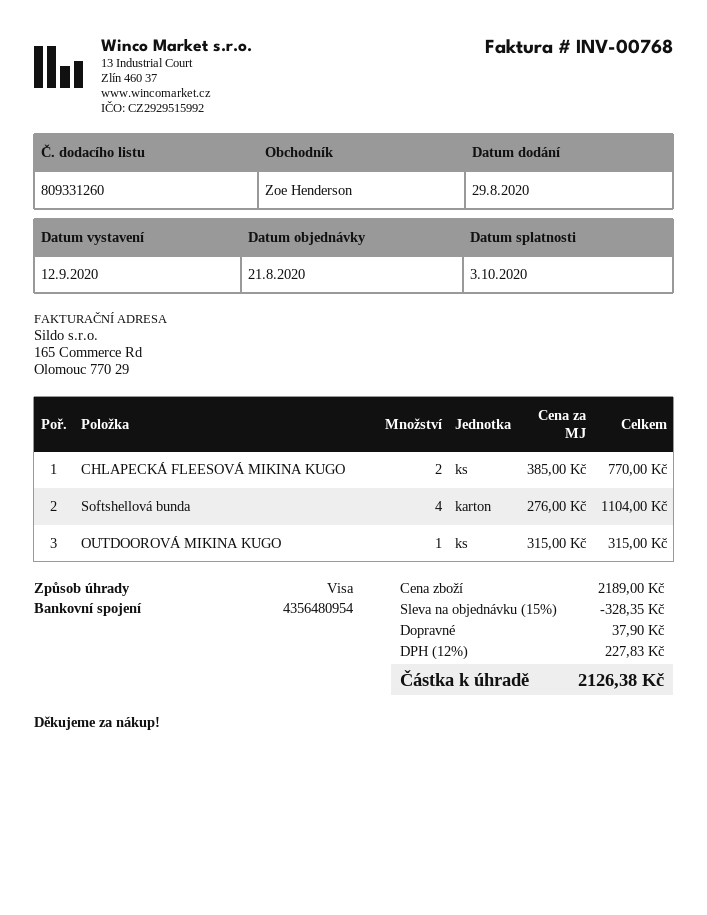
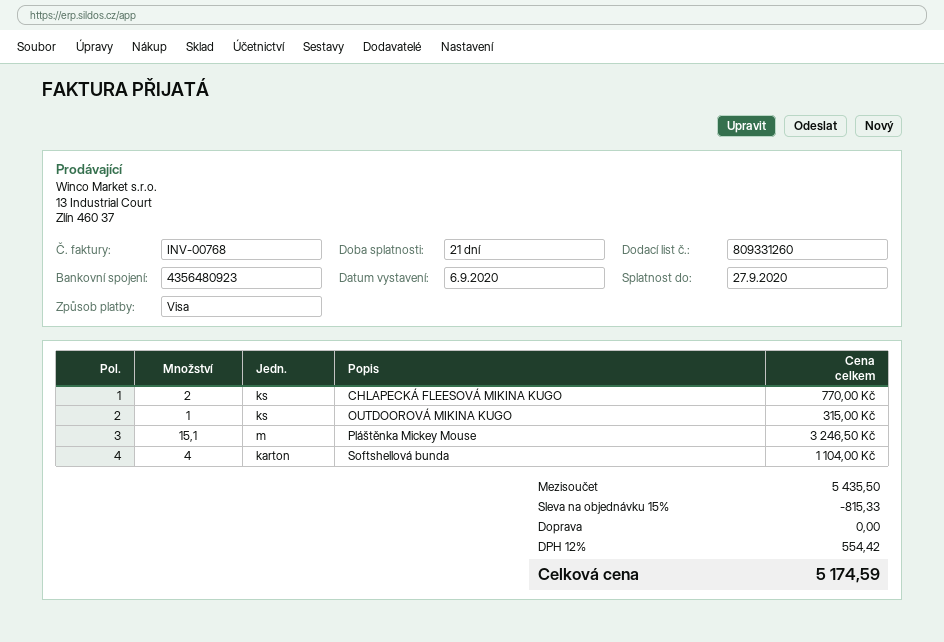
invoice date: 2020-09-12 -> 2020-09-06
due date: 2020-10-03 -> 2020-09-27
bank account: 4356480954 -> 4356480923
Pláštěnka Mickey Mouse: none -> 15.1 for 3246.50
subtotal: 2189.00 -> 5435.50
discount: 15% = 328.35 -> 15% = 815.33
shipping: 37.90 -> 0.00
tax: 12% = 227.83 -> 12% = 554.42
total: 2126.38 -> 5174.59

